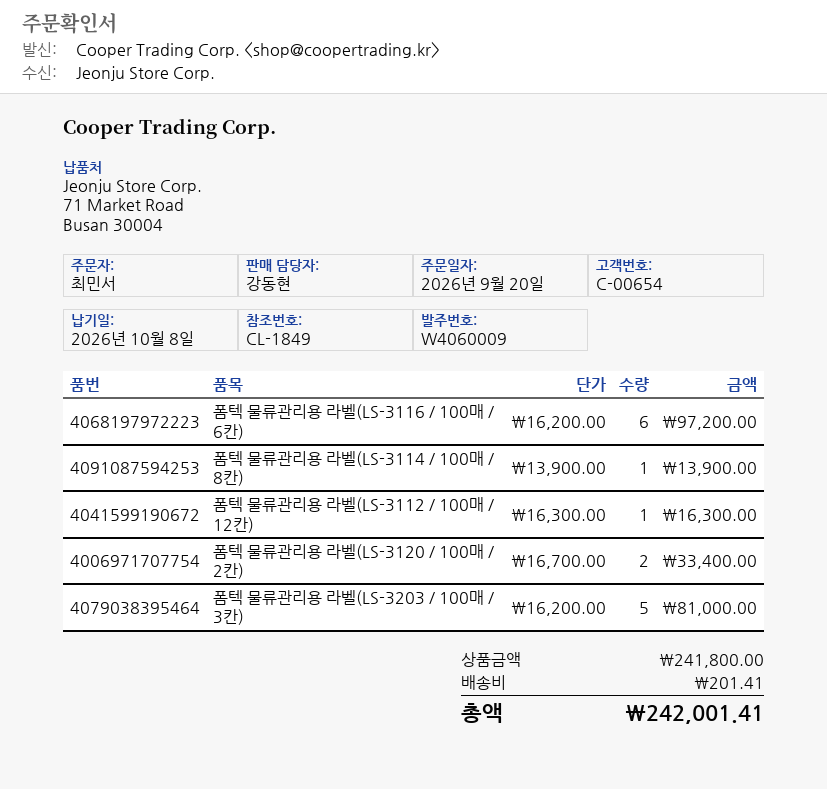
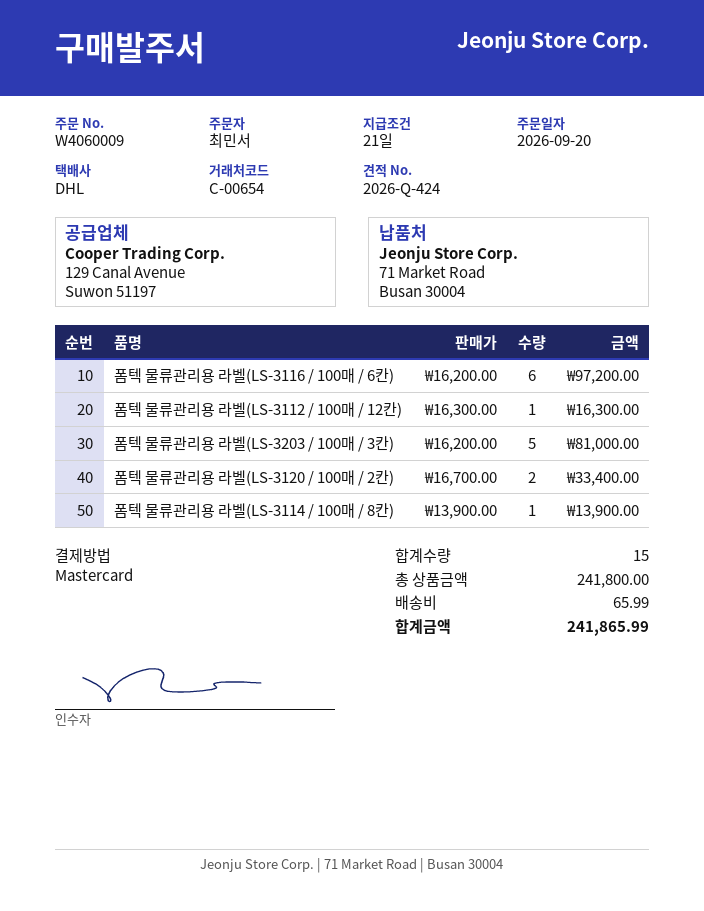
shipping: 201.41 -> 65.99
total: 242001.41 -> 241865.99

